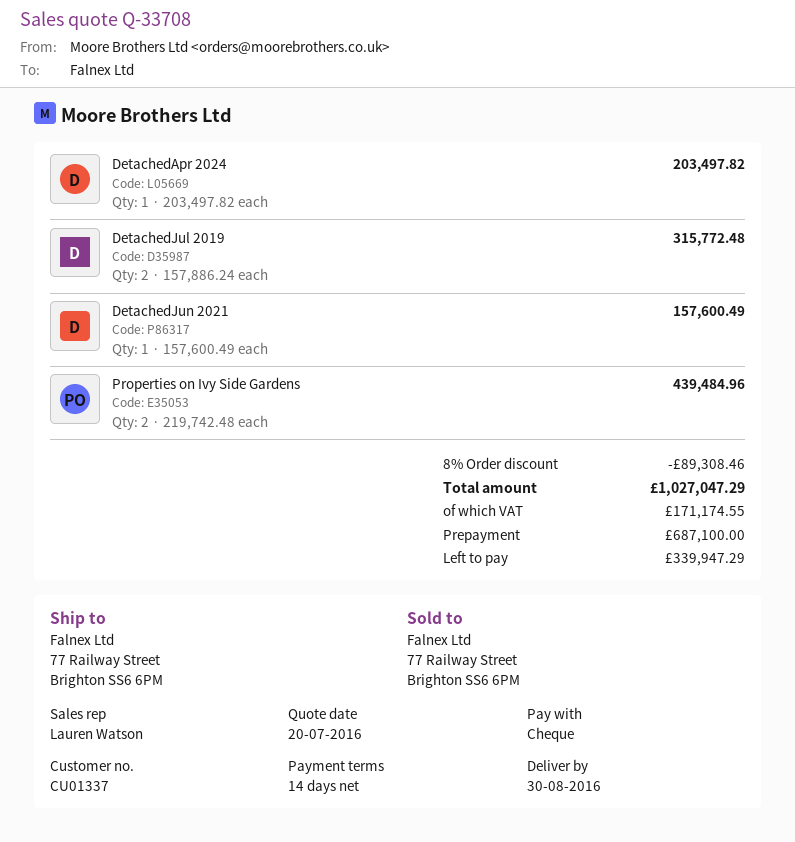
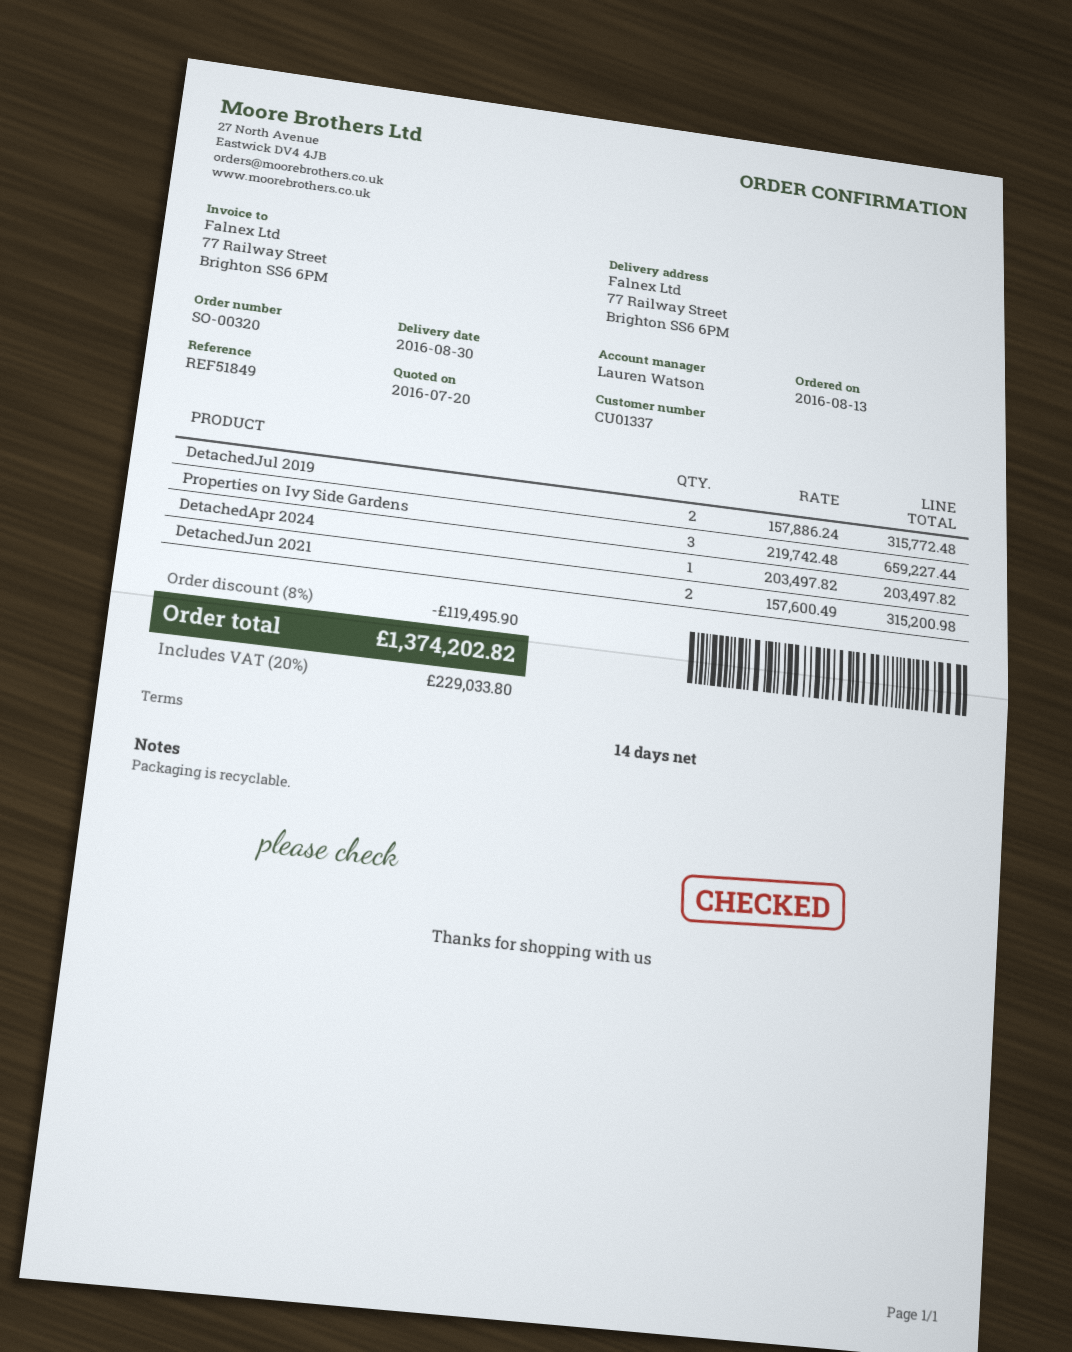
DetachedJun 2021: 1 x 157600.49 = 157600.49 -> 2 x 157600.49 = 315200.98
Properties on Ivy Side Gardens: 2 x 219742.48 = 439484.96 -> 3 x 219742.48 = 659227.44
discount: 8% = 89308.46 -> 8% = 119495.90
tax: 171174.55 -> 229033.80
total: 1027047.29 -> 1374202.82

